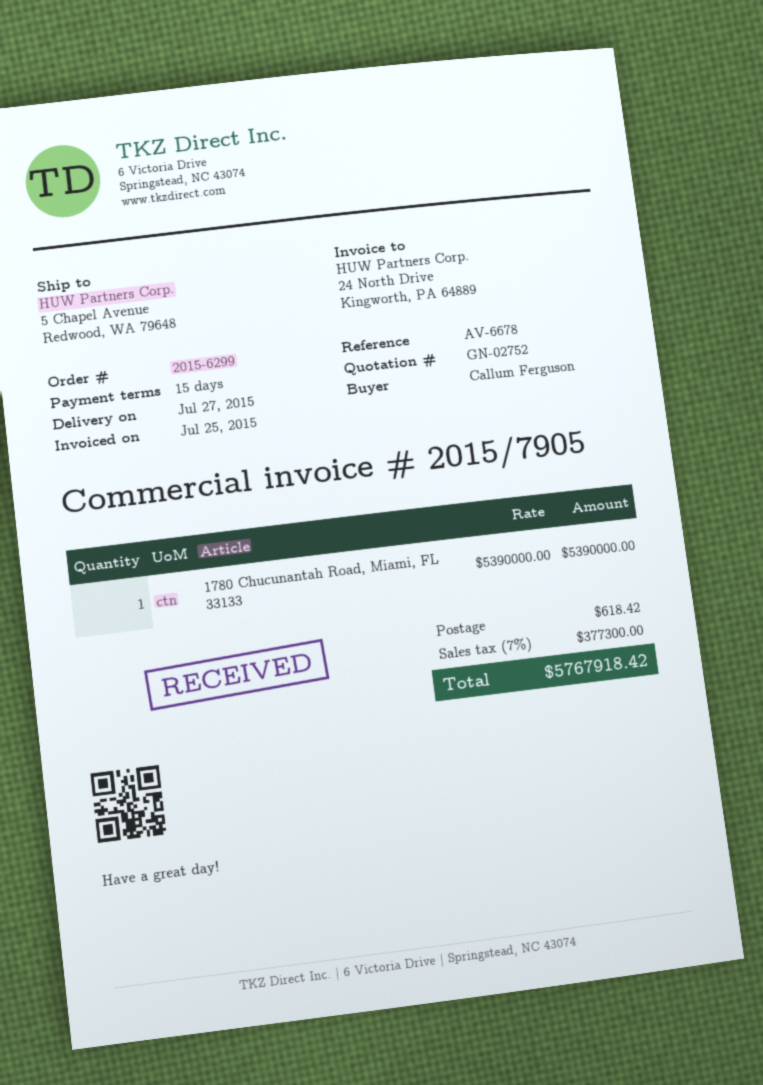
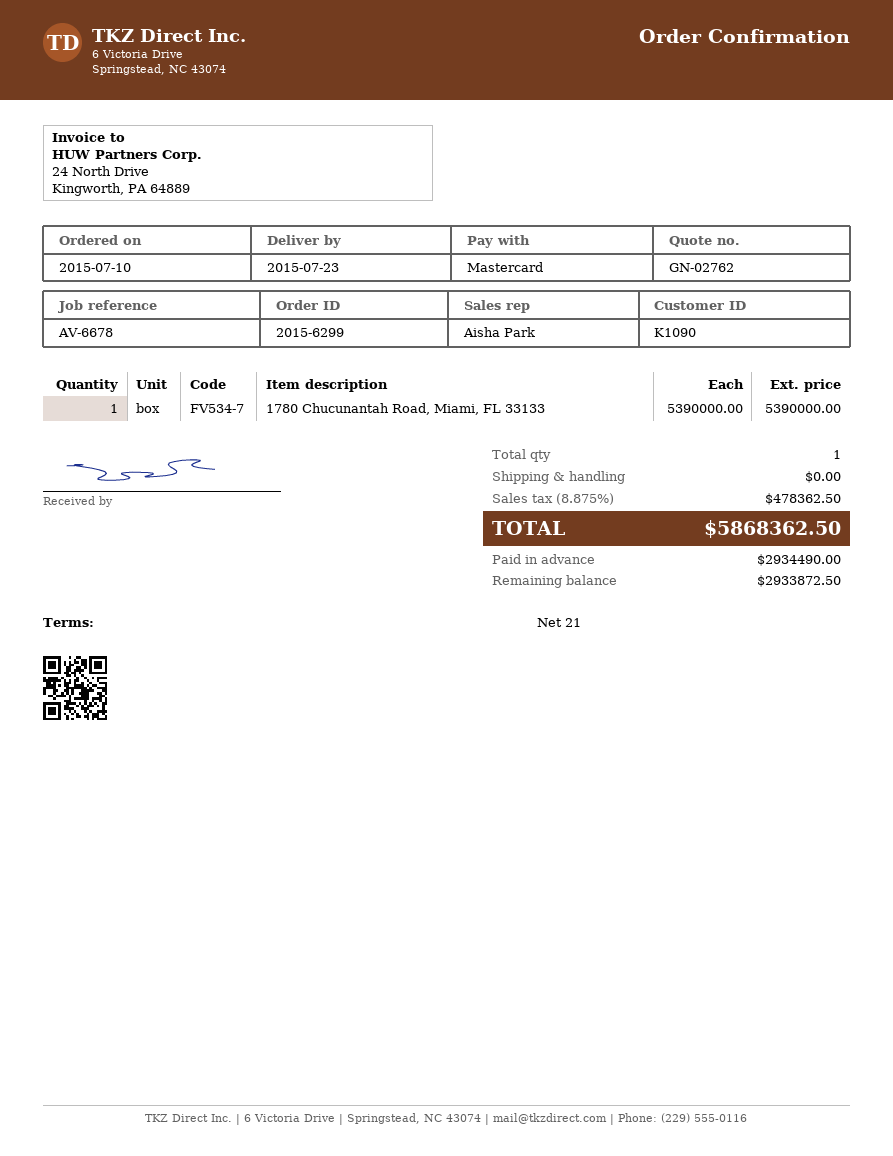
quote number: GN-02752 -> GN-02762
delivery date: 2015-07-27 -> 2015-07-23
payment terms: 15 days -> 21 days
shipping: 618.42 -> 0.00
tax: 7% = 377300.00 -> 8.875% = 478362.50
total: 5767918.42 -> 5868362.50

